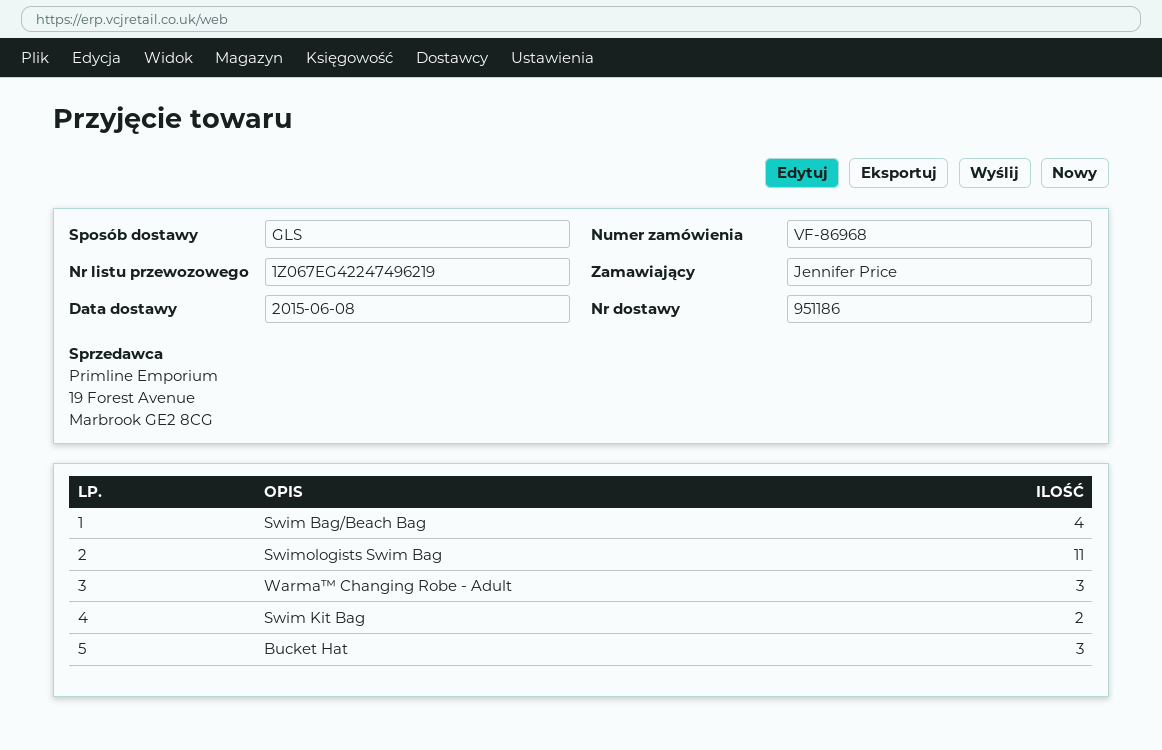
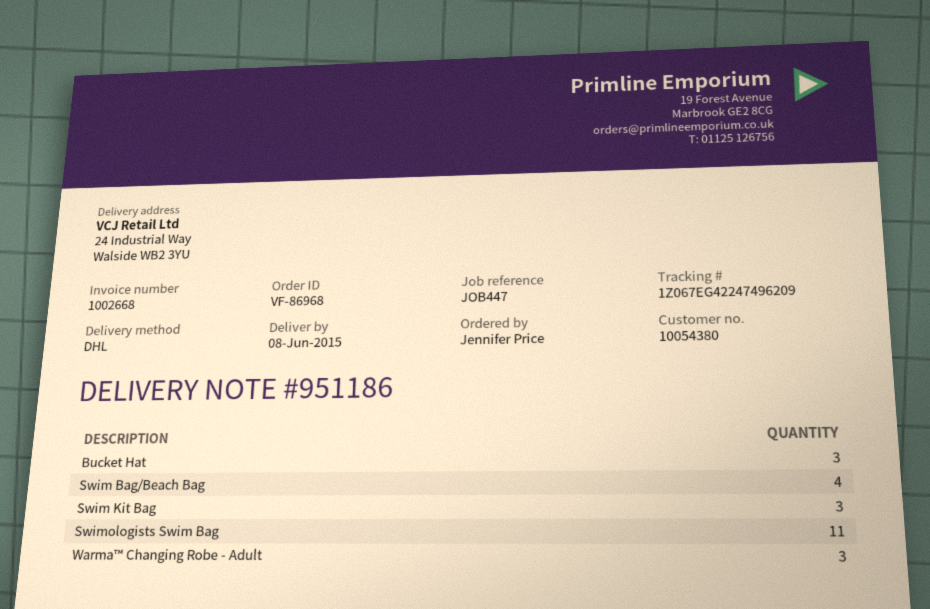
shipping method: GLS -> DHL
tracking number: 1Z067EG42247496219 -> 1Z067EG42247496209
Swim Kit Bag: 2 -> 3

